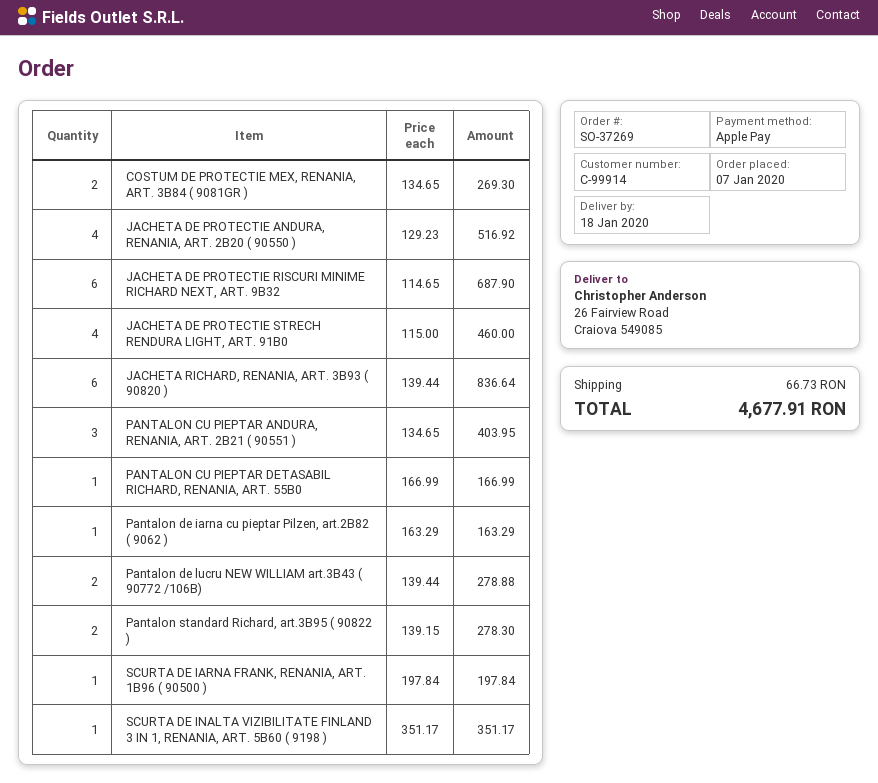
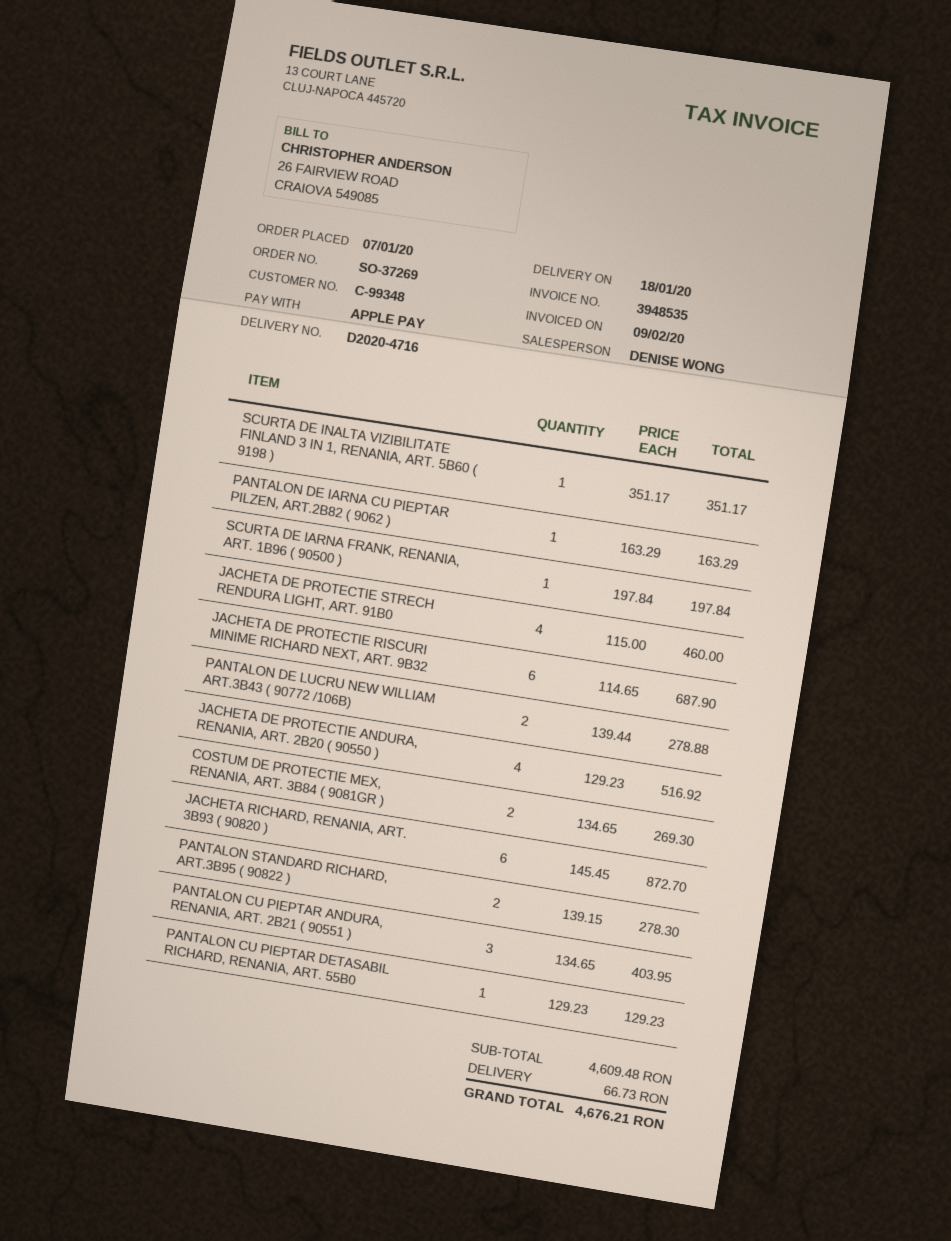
customer number: C-99914 -> C-99348
JACHETA RICHARD, RENANIA, ART. 3B93 ( 90820 ): 6 x 139.44 = 836.64 -> 6 x 145.45 = 872.70
PANTALON CU PIEPTAR DETASABIL RICHARD, RENANIA, ART. 55B0: 1 x 166.99 = 166.99 -> 1 x 129.23 = 129.23
total: 4677.91 -> 4676.21

